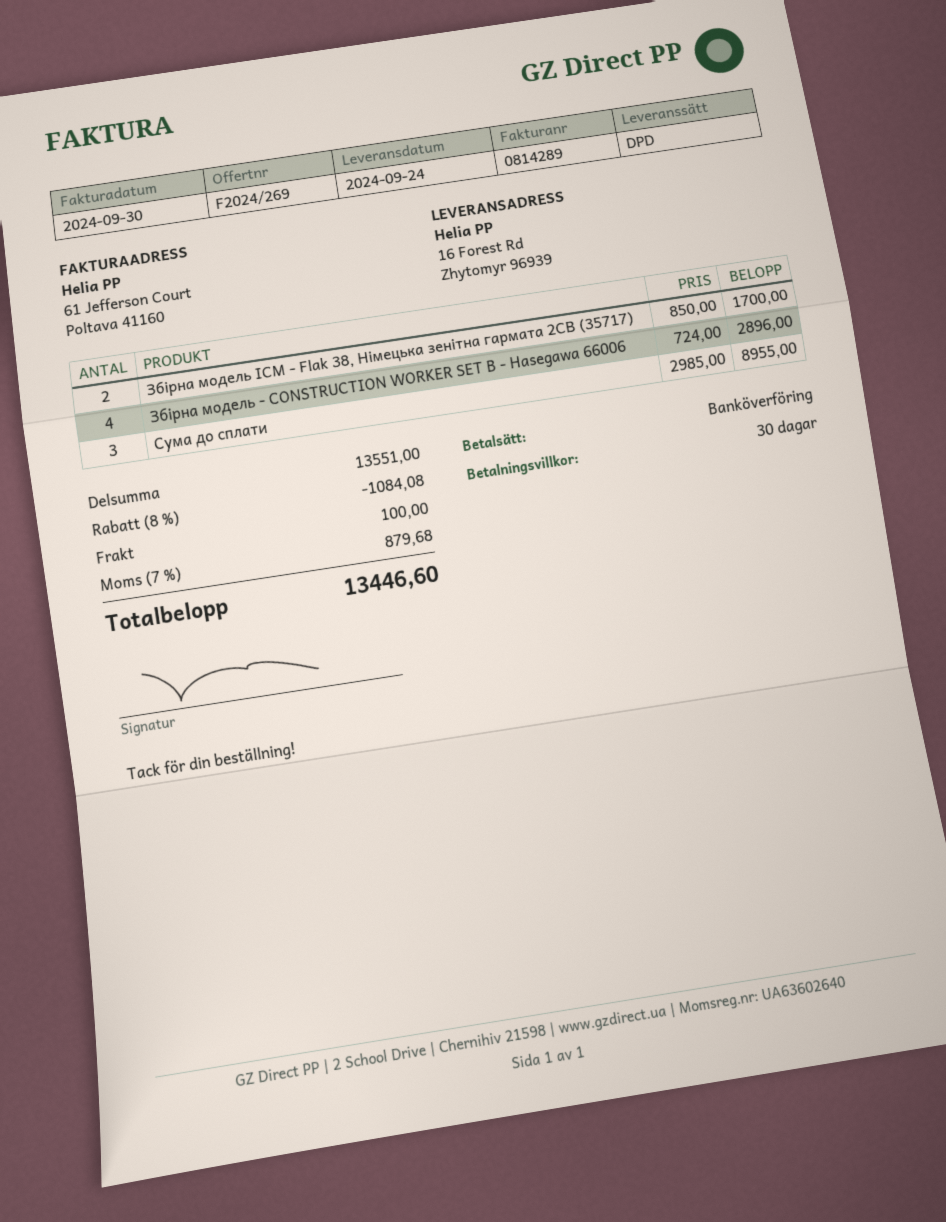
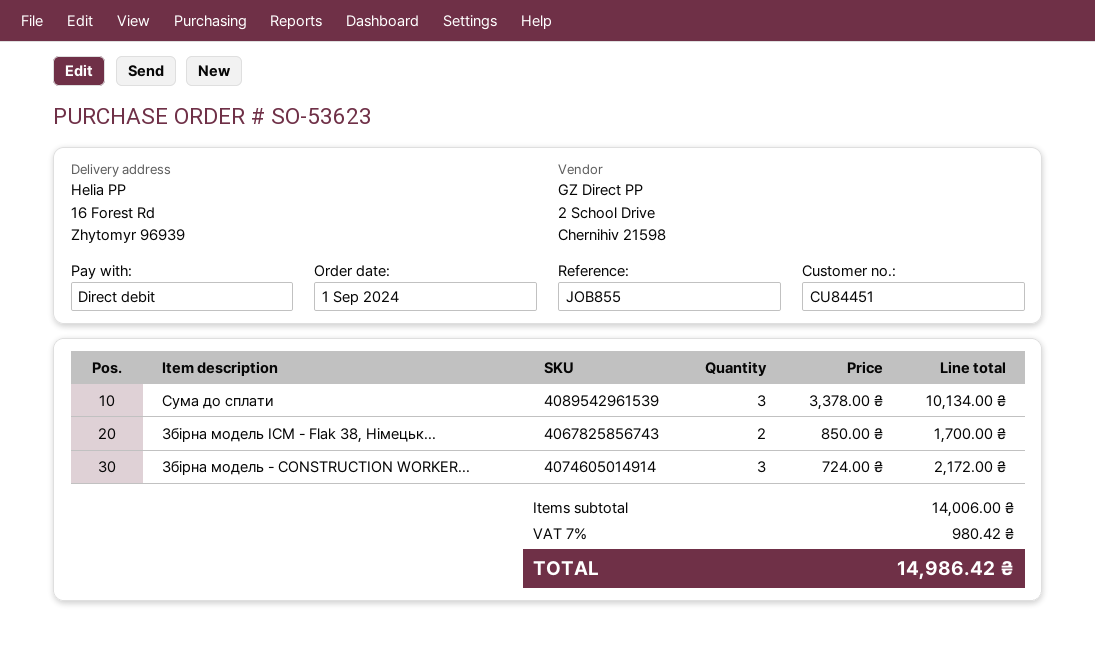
payment method: bank transfer -> direct debit
Збірна модель - CONSTRUCTION WORKER SET B - Hasegawa 66006: 4 x 724.00 = 2896.00 -> 3 x 724.00 = 2172.00
Сума до сплати: 3 x 2985.00 = 8955.00 -> 3 x 3378.00 = 10134.00
subtotal: 13551.00 -> 14006.00
discount: 8% = 1084.08 -> none
shipping: 100.00 -> none
tax: 7% = 879.68 -> 7% = 980.42
total: 13446.60 -> 14986.42

